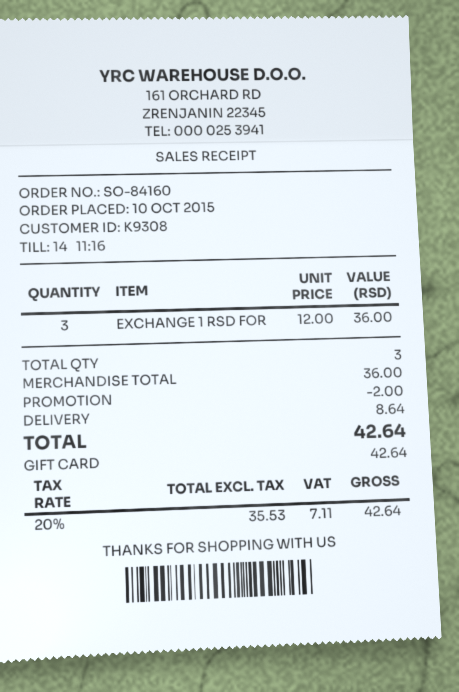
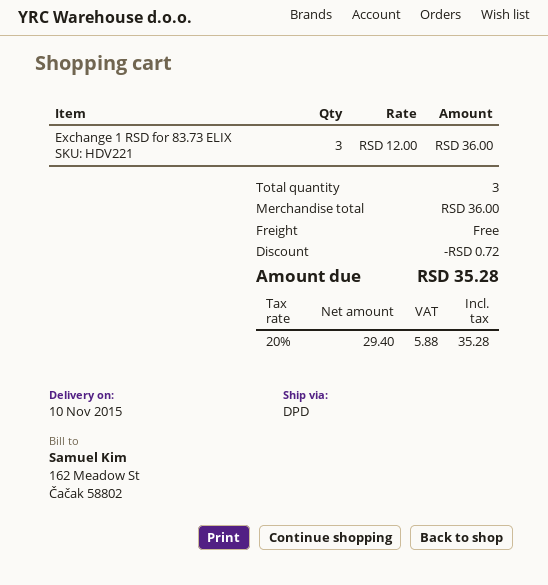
discount: 2.00 -> 0.72
shipping: 8.64 -> 0.00
net: 35.53 -> 29.40
tax: 20% = 7.11 -> 20% = 5.88
total: 42.64 -> 35.28

